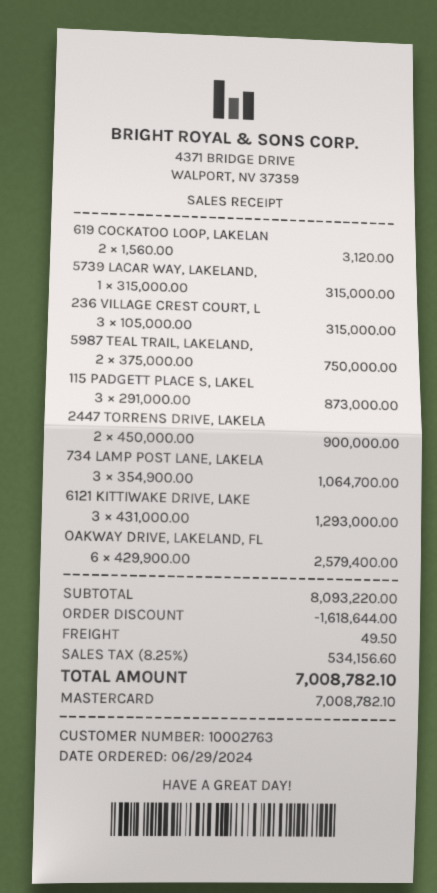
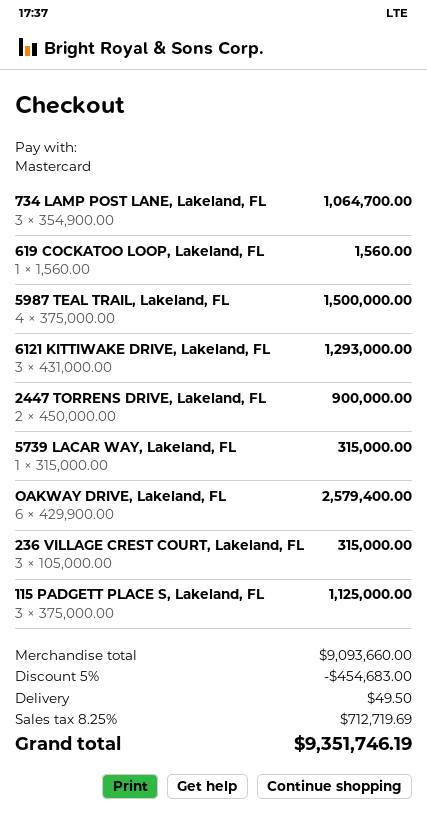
619 COCKATOO LOOP, LAKELAN: 2 x 1560.00 = 3120.00 -> 1 x 1560.00 = 1560.00
5987 TEAL TRAIL, LAKELAND,: 2 x 375000.00 = 750000.00 -> 4 x 375000.00 = 1500000.00
115 PADGETT PLACE S, LAKEL: 3 x 291000.00 = 873000.00 -> 3 x 375000.00 = 1125000.00
subtotal: 8093220.00 -> 9093660.00
discount: 1618644.00 -> 454683.00
tax: 8.25% = 534156.60 -> 8.25% = 712719.69
total: 7008782.10 -> 9351746.19

